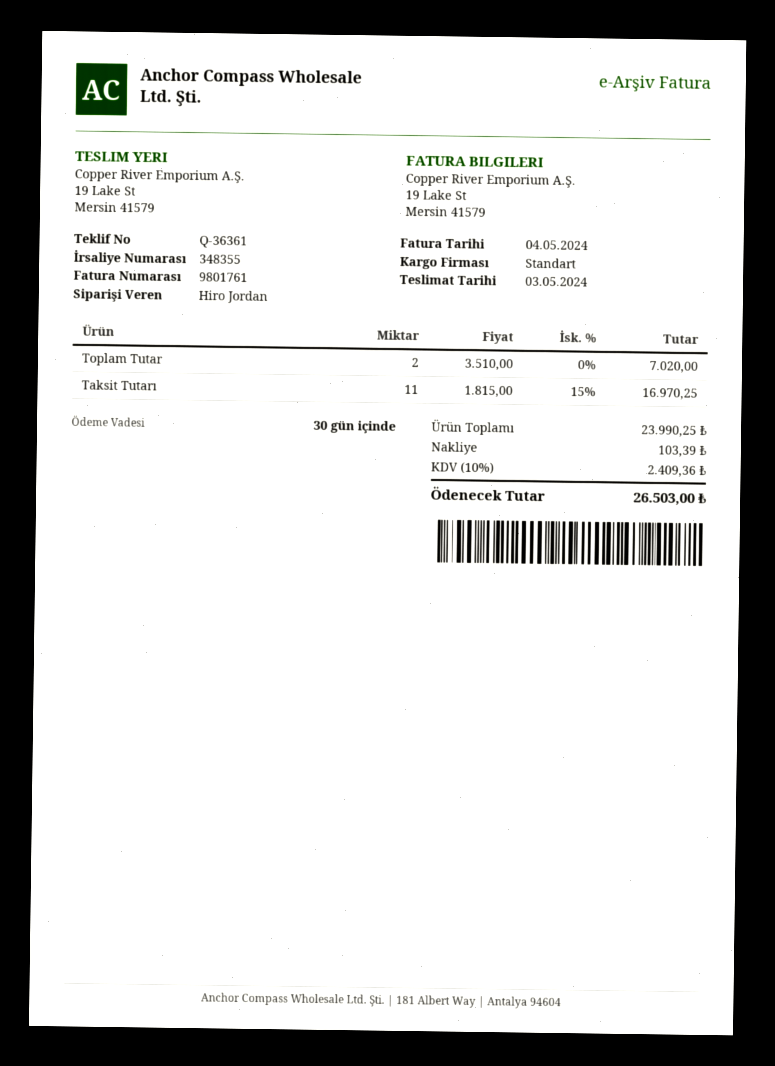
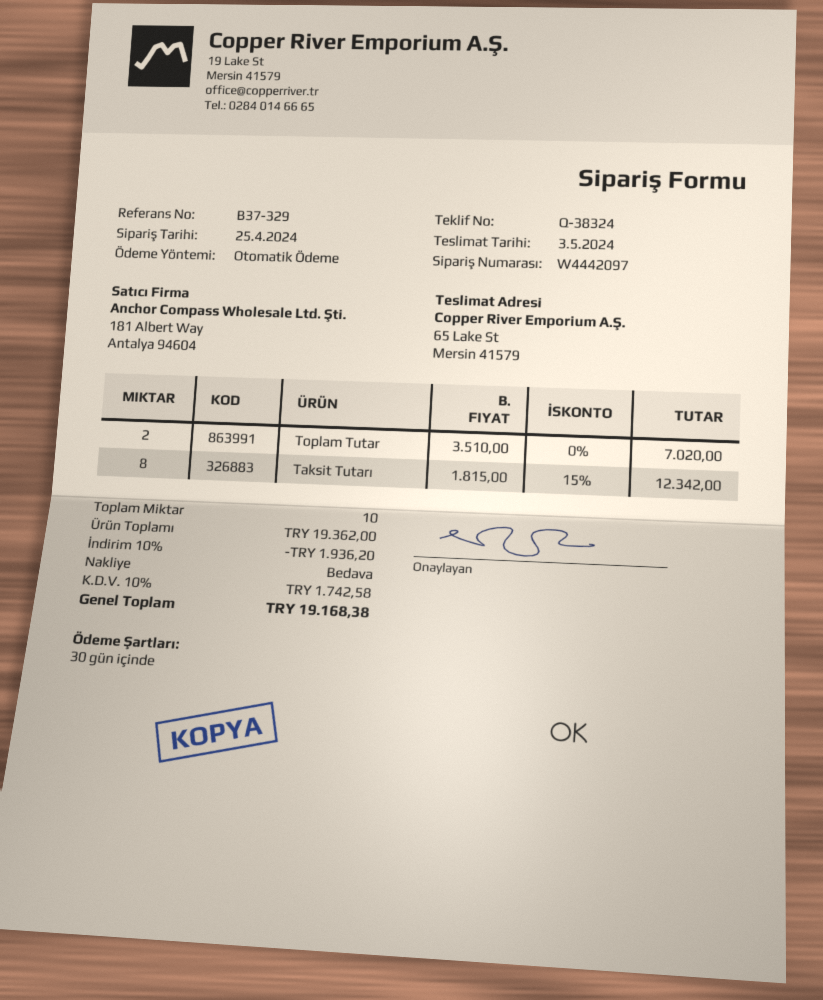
quote number: Q-36361 -> Q-38324
ship to: 19 Lake St, Mersin 41579 -> 65 Lake St, Mersin 41579
Taksit Tutarı: 11 x 1815.00 - 15% = 16970.25 -> 8 x 1815.00 - 15% = 12342.00
subtotal: 23990.25 -> 19362.00
discount: none -> 10% = 1936.20
shipping: 103.39 -> 0.00
tax: 10% = 2409.36 -> 10% = 1742.58
total: 26503.00 -> 19168.38

